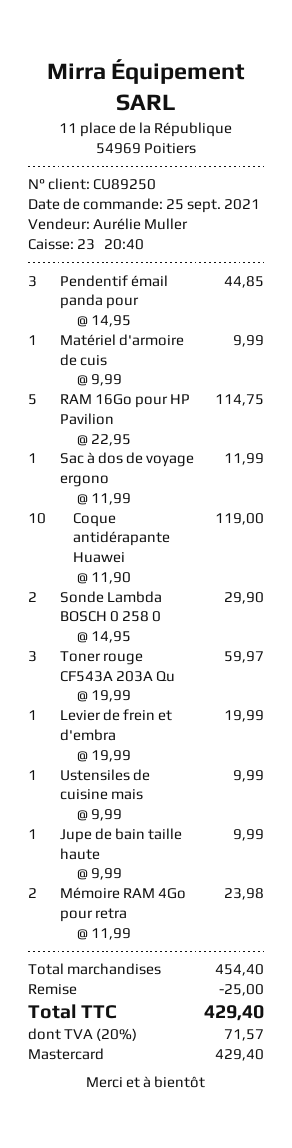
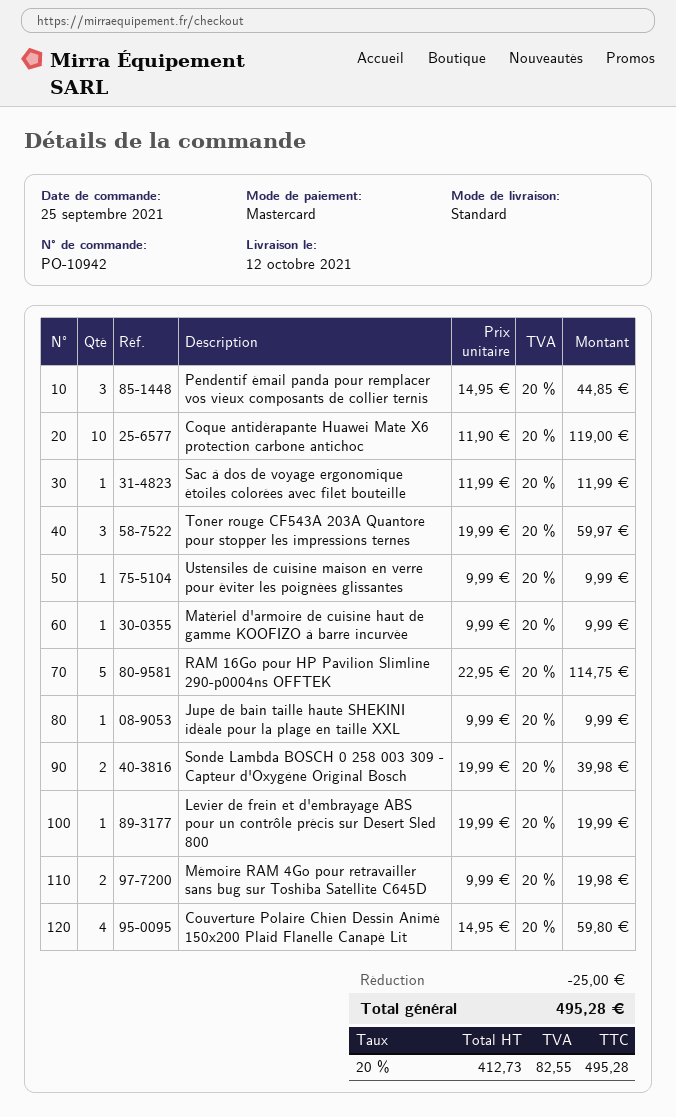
Sonde Lambda BOSCH 0 258 0: 2 x 14.95 = 29.90 -> 2 x 19.99 = 39.98
Mémoire RAM 4Go pour retra: 2 x 11.99 = 23.98 -> 2 x 9.99 = 19.98
Couverture Polaire Chien Dessin Animé 150x200 Plaid Flanelle Canapé Lit: none -> 4 x 14.95 = 59.80
tax: 20% = 71.57 -> 20% = 82.55
total: 429.40 -> 495.28

